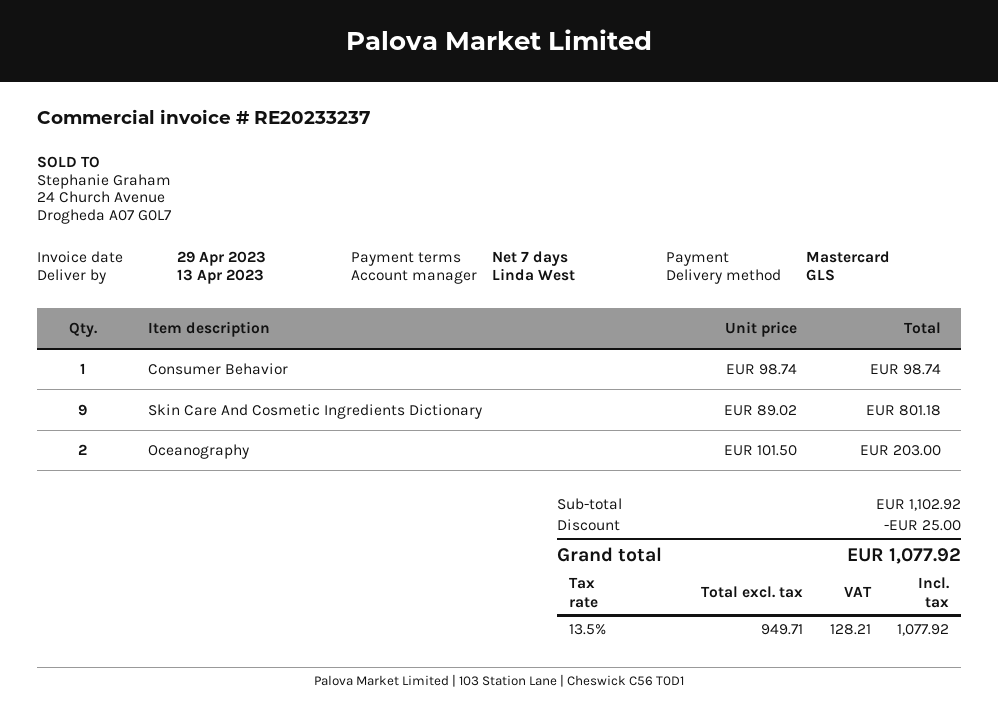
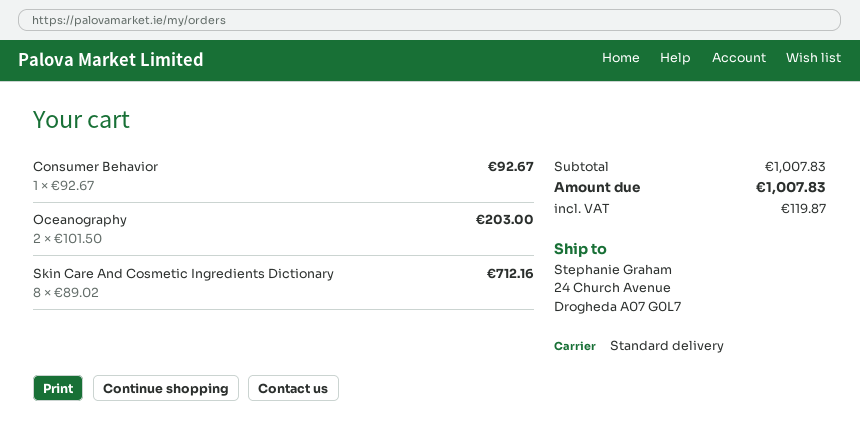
shipping method: GLS -> standard
Consumer Behavior: 1 x 98.74 = 98.74 -> 1 x 92.67 = 92.67
Skin Care And Cosmetic Ingredients Dictionary: 9 x 89.02 = 801.18 -> 8 x 89.02 = 712.16
subtotal: 1102.92 -> 1007.83
discount: 25.00 -> none
tax: 128.21 -> 119.87
total: 1077.92 -> 1007.83

